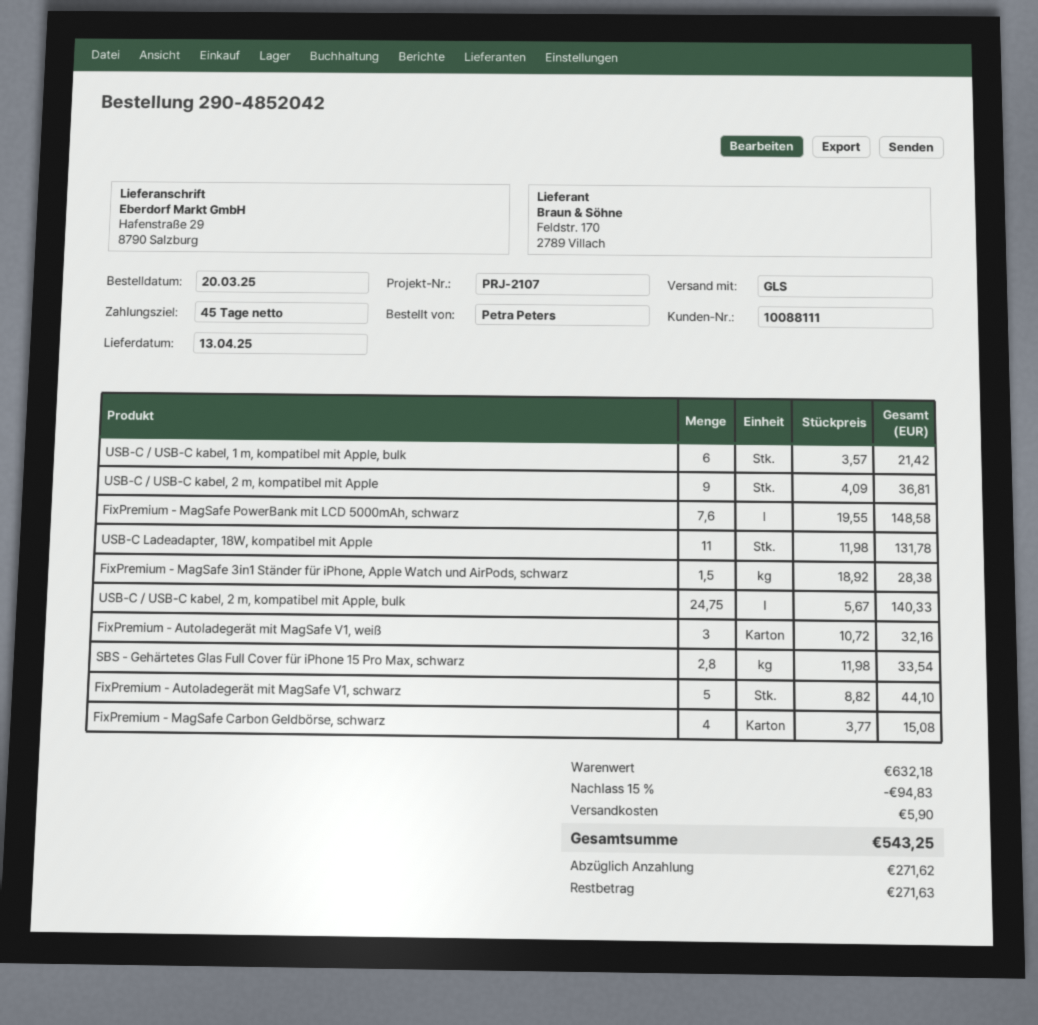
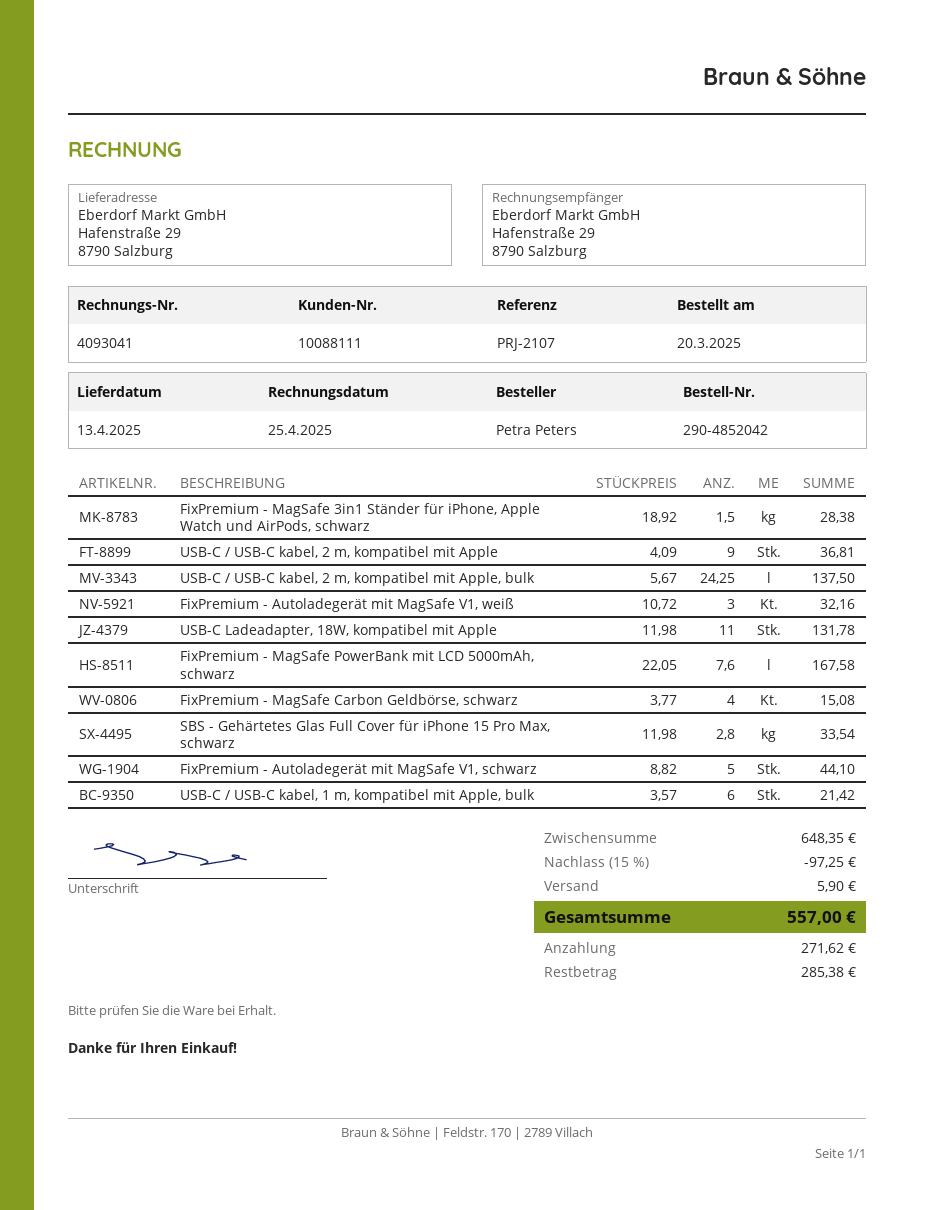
FixPremium - MagSafe PowerBank mit LCD 5000mAh, schwarz: 7.6 x 19.55 = 148.58 -> 7.6 x 22.05 = 167.58
USB-C / USB-C kabel, 2 m, kompatibel mit Apple, bulk: 24.75 x 5.67 = 140.33 -> 24.25 x 5.67 = 137.50
subtotal: 632.18 -> 648.35
discount: 15% = 94.83 -> 15% = 97.25
total: 543.25 -> 557.00
balance: 271.63 -> 285.38

